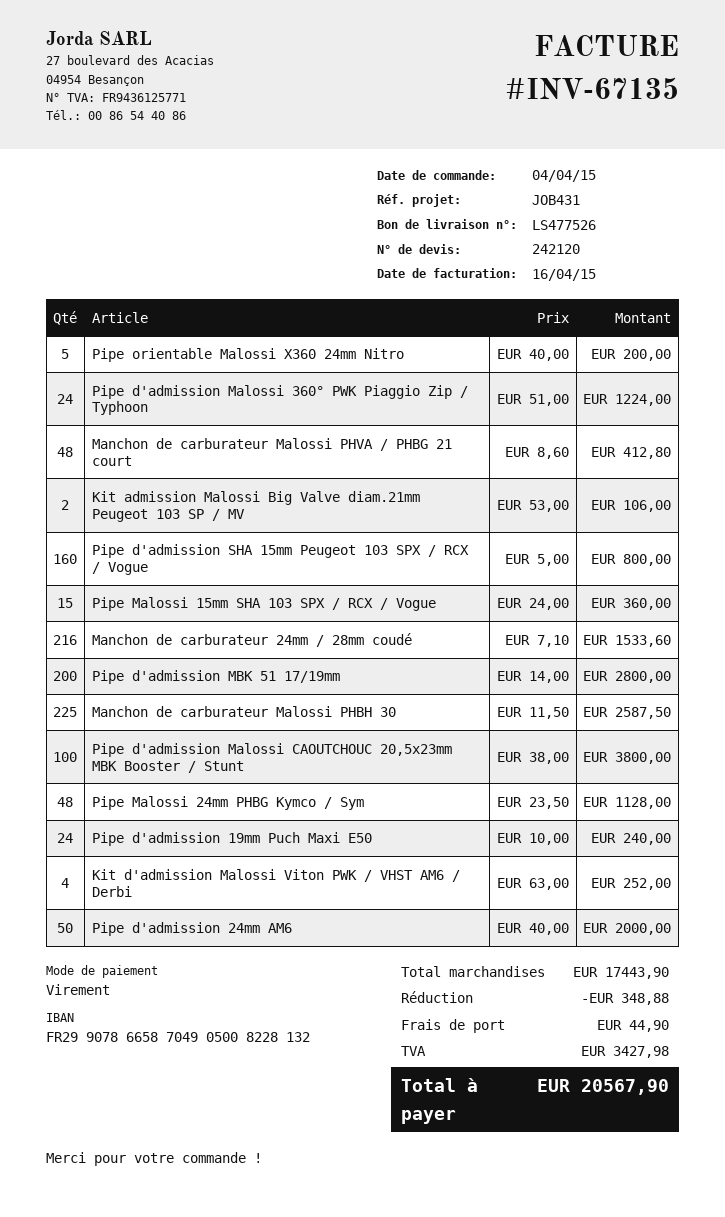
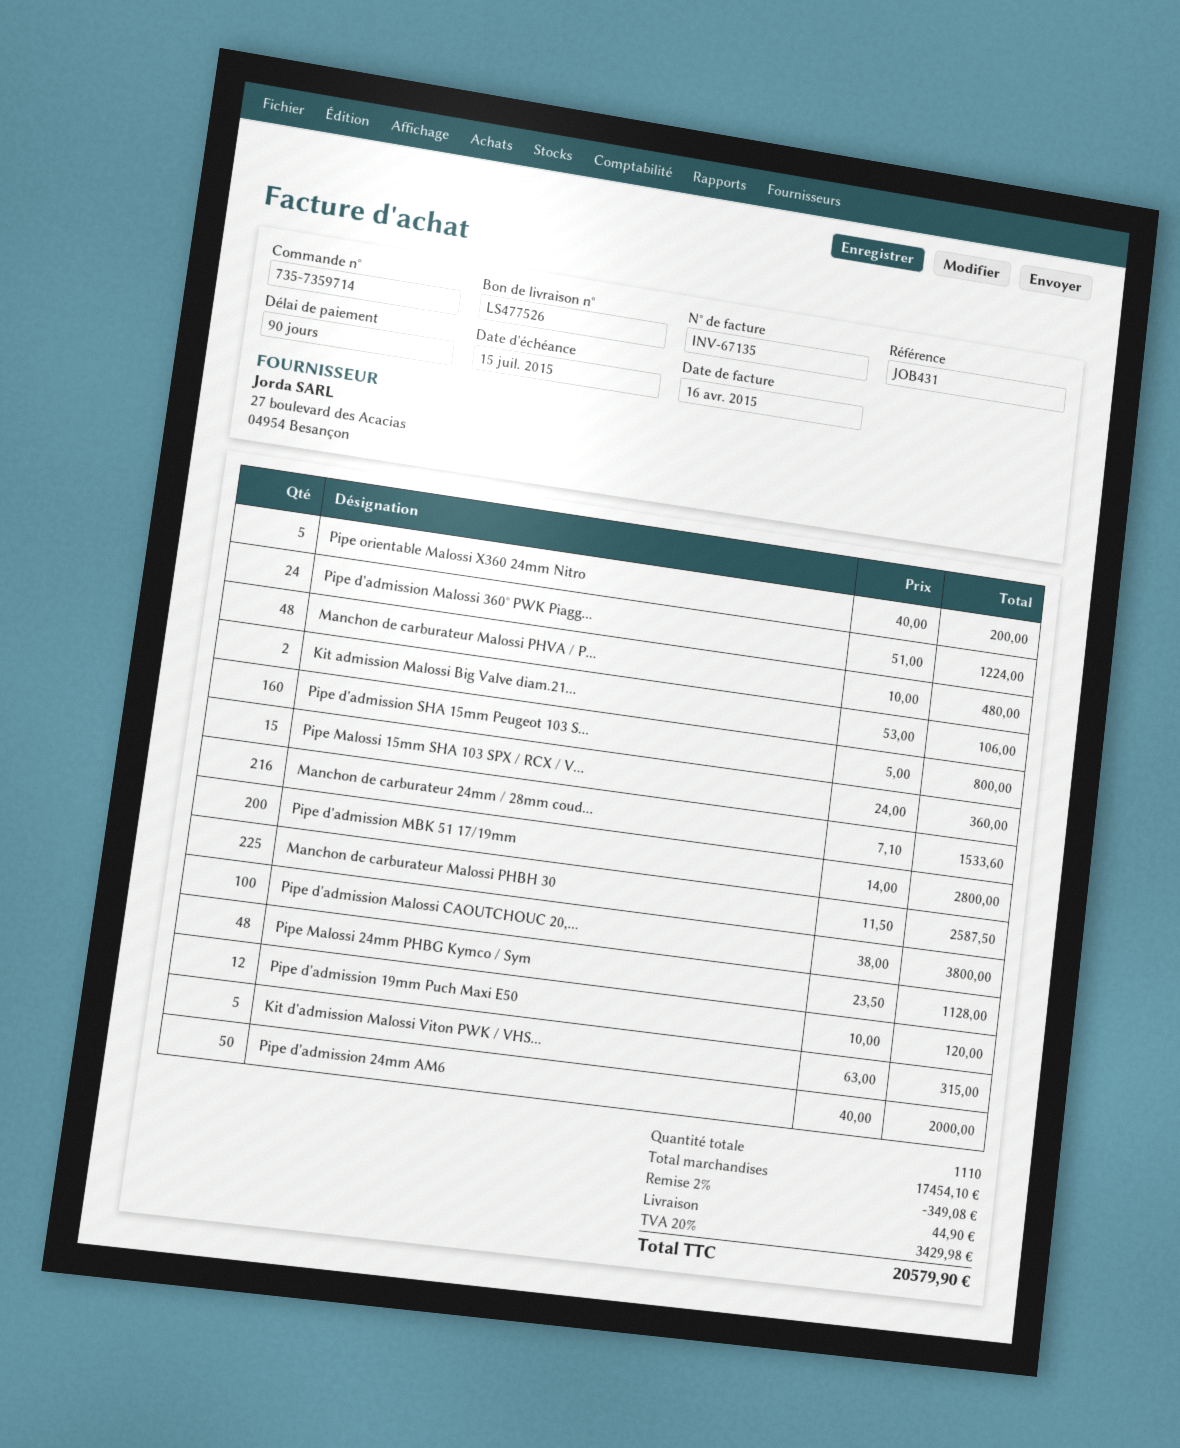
Manchon de carburateur Malossi PHVA / PHBG 21 court: 48 x 8.60 = 412.80 -> 48 x 10.00 = 480.00
Pipe d'admission 19mm Puch Maxi E50: 24 x 10.00 = 240.00 -> 12 x 10.00 = 120.00
Kit d'admission Malossi Viton PWK / VHST AM6 / Derbi: 4 x 63.00 = 252.00 -> 5 x 63.00 = 315.00
subtotal: 17443.90 -> 17454.10
discount: 348.88 -> 349.08
tax: 3427.98 -> 3429.98
total: 20567.90 -> 20579.90

